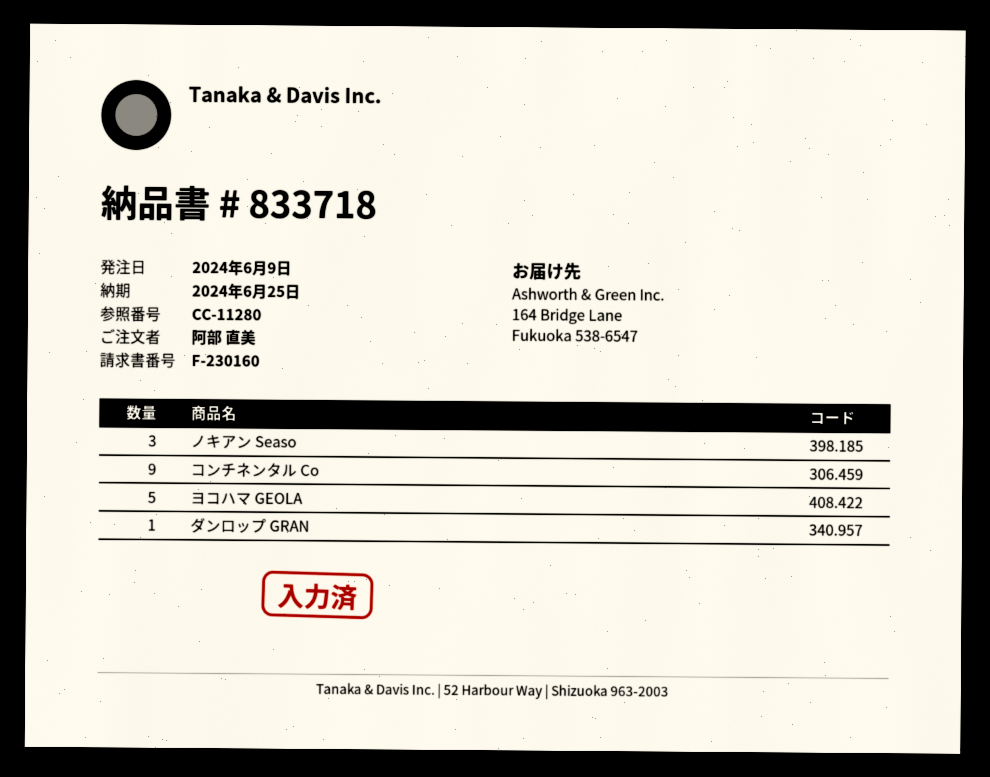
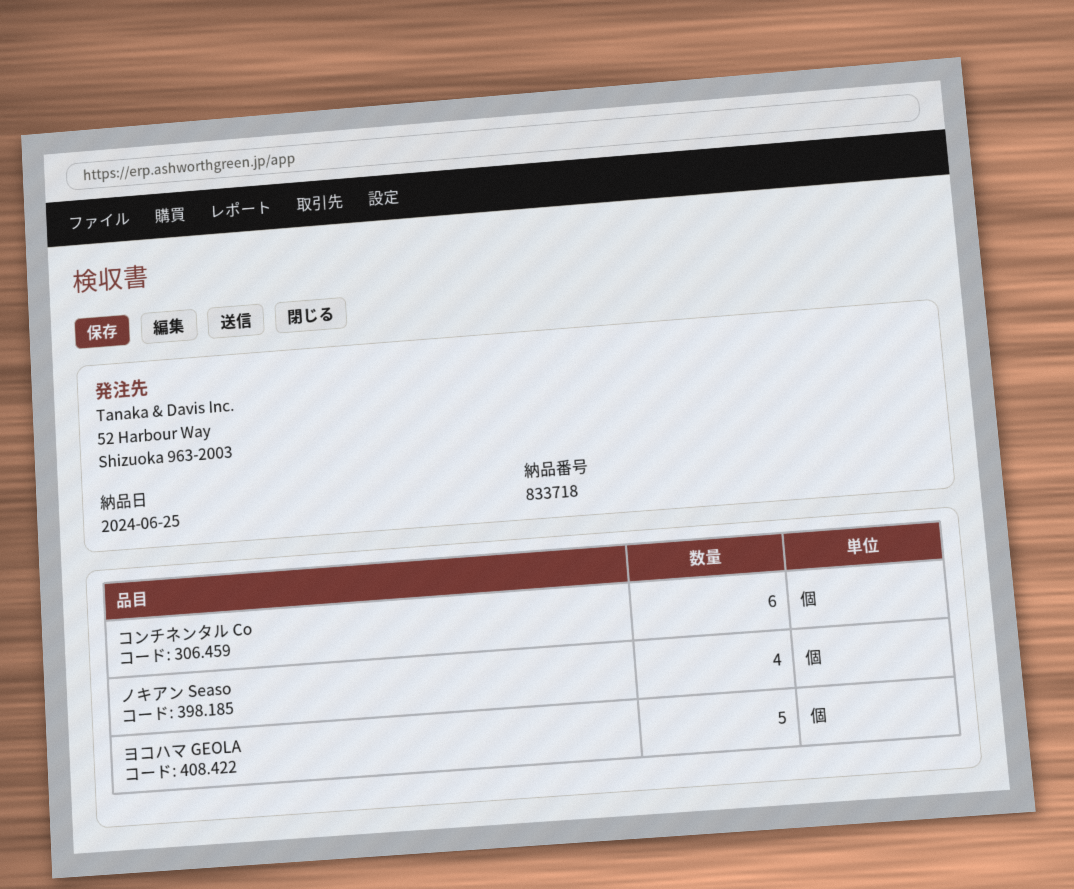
ノキアン Seaso: 3 -> 4
コンチネンタル Co: 9 -> 6
ダンロップ GRAN: 1 -> none

